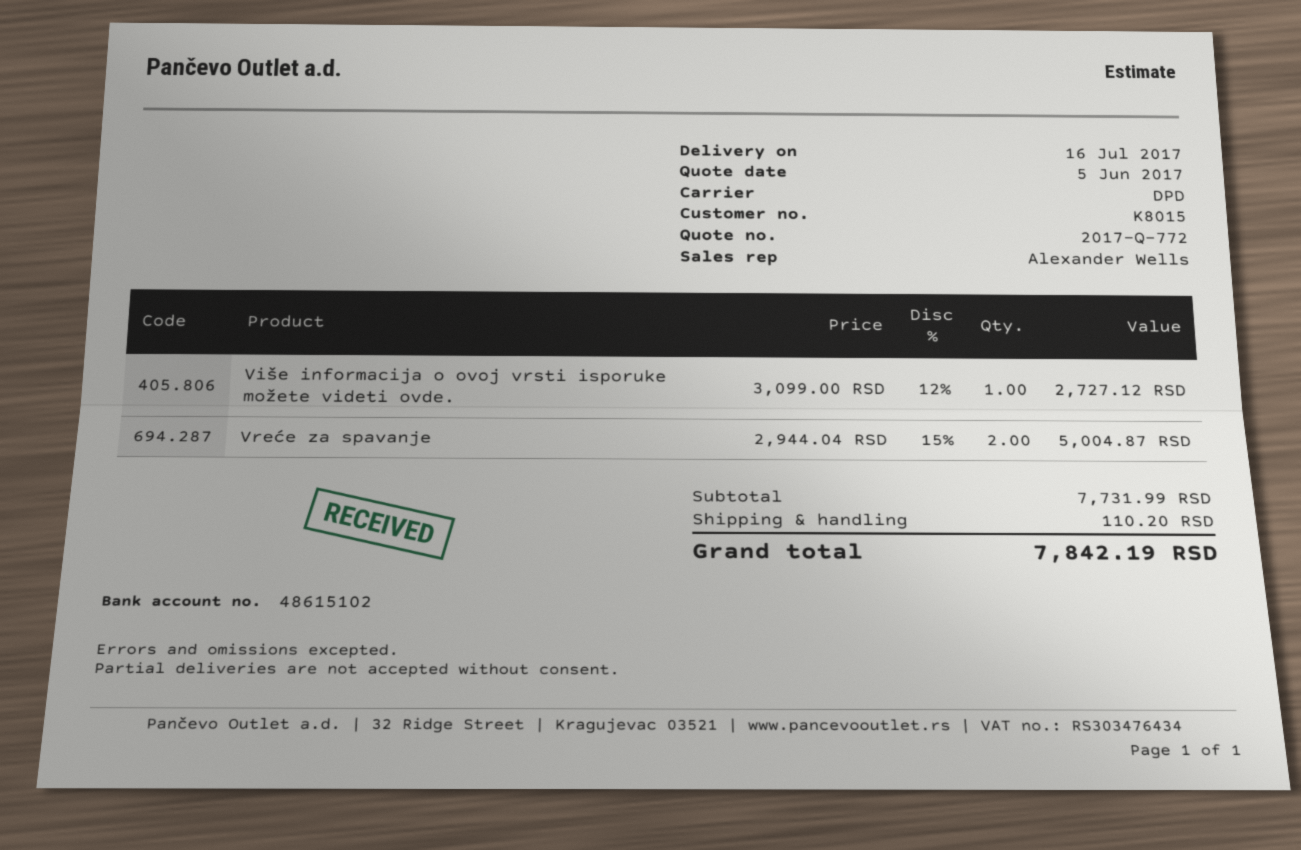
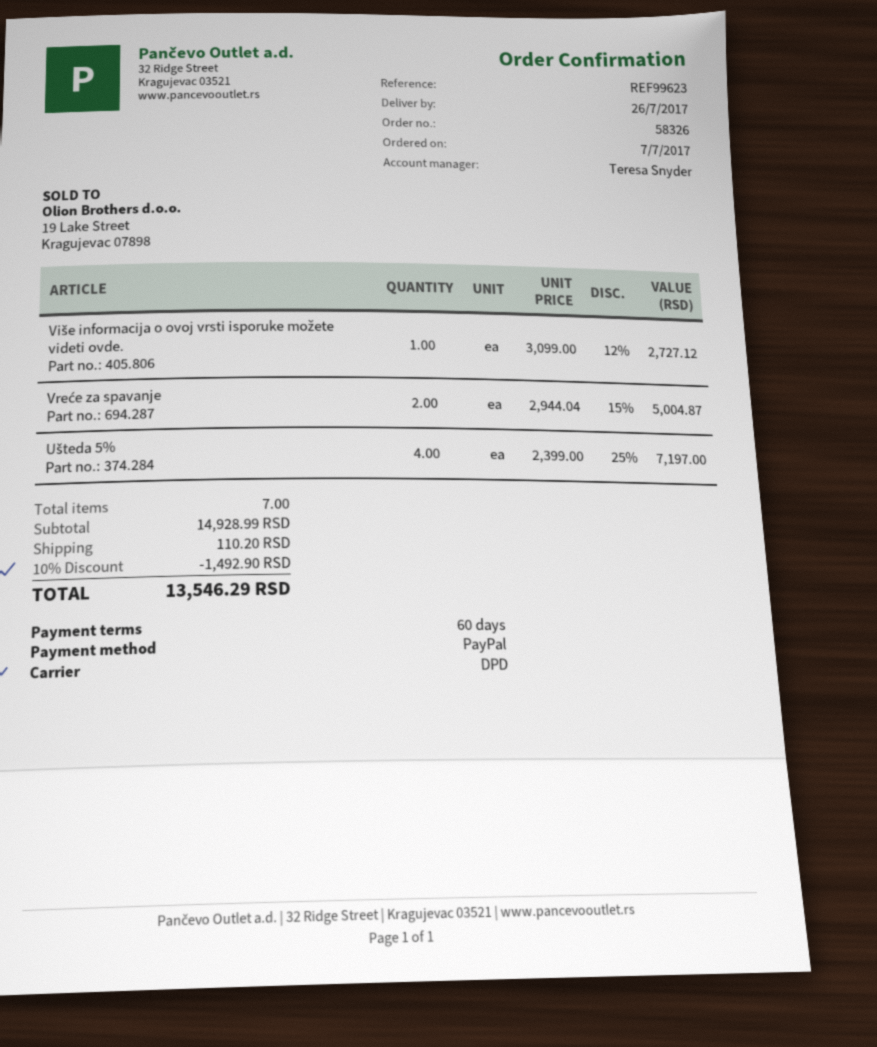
delivery date: 2017-07-16 -> 2017-07-26
sales rep: Alexander Wells -> Teresa Snyder
Ušteda 5%: none -> 4 x 2399.00 - 25% = 7197.00
subtotal: 7731.99 -> 14928.99
discount: none -> 10% = 1492.90
total: 7842.19 -> 13546.29

